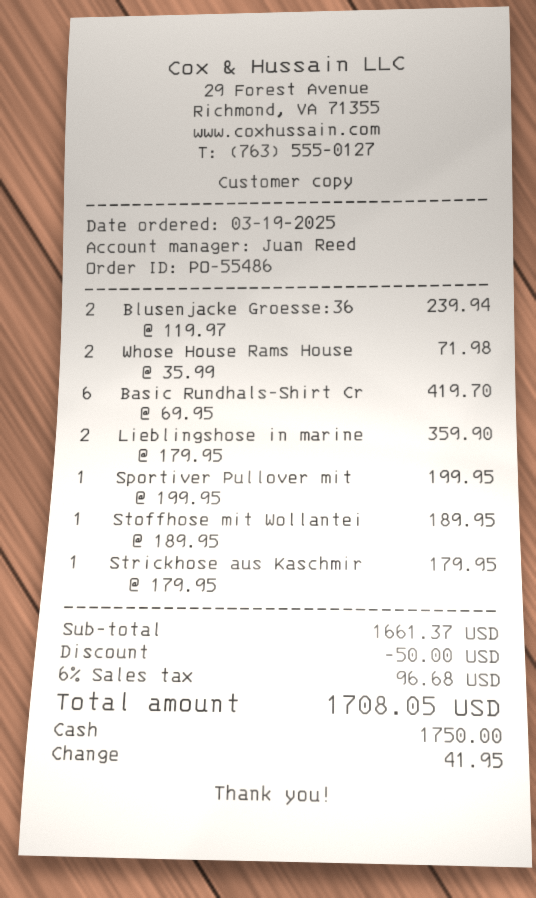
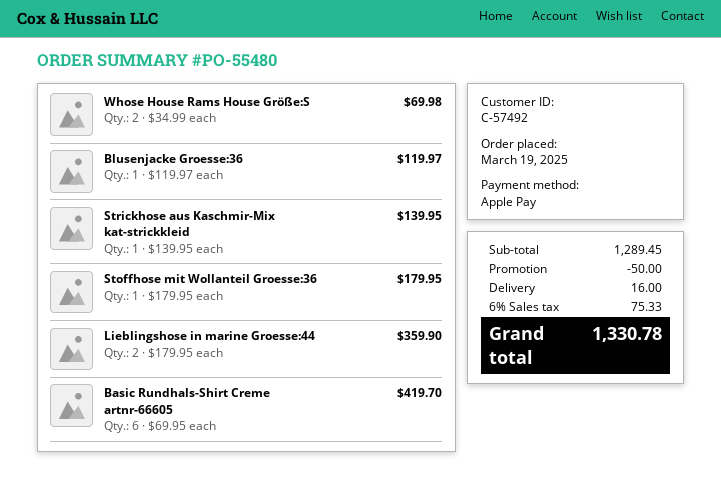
order number: PO-55486 -> PO-55480
payment method: cash -> Apple Pay
Blusenjacke Groesse:36: 2 x 119.97 = 239.94 -> 1 x 119.97 = 119.97
Whose House Rams House: 2 x 35.99 = 71.98 -> 2 x 34.99 = 69.98
Sportiver Pullover mit: 1 x 199.95 = 199.95 -> none
Stoffhose mit Wollantei: 1 x 189.95 = 189.95 -> 1 x 179.95 = 179.95
Strickhose aus Kaschmir: 1 x 179.95 = 179.95 -> 1 x 139.95 = 139.95
subtotal: 1661.37 -> 1289.45
shipping: none -> 16.00
tax: 6% = 96.68 -> 6% = 75.33
total: 1708.05 -> 1330.78

